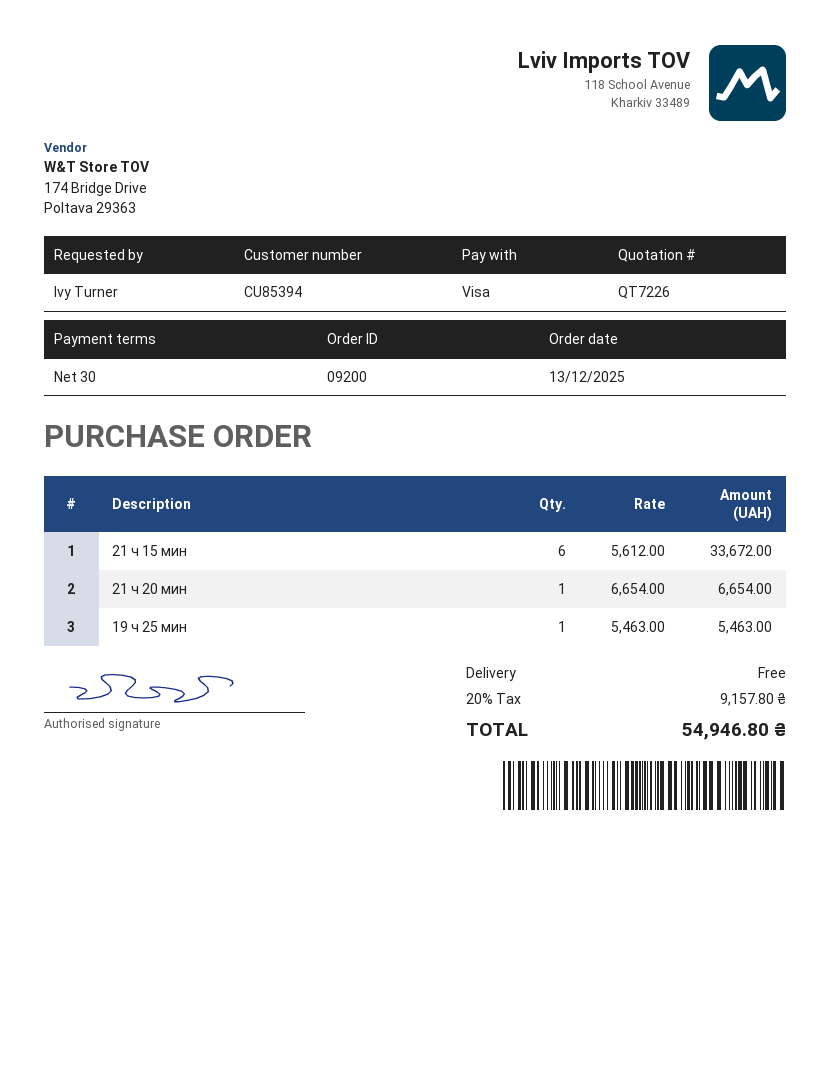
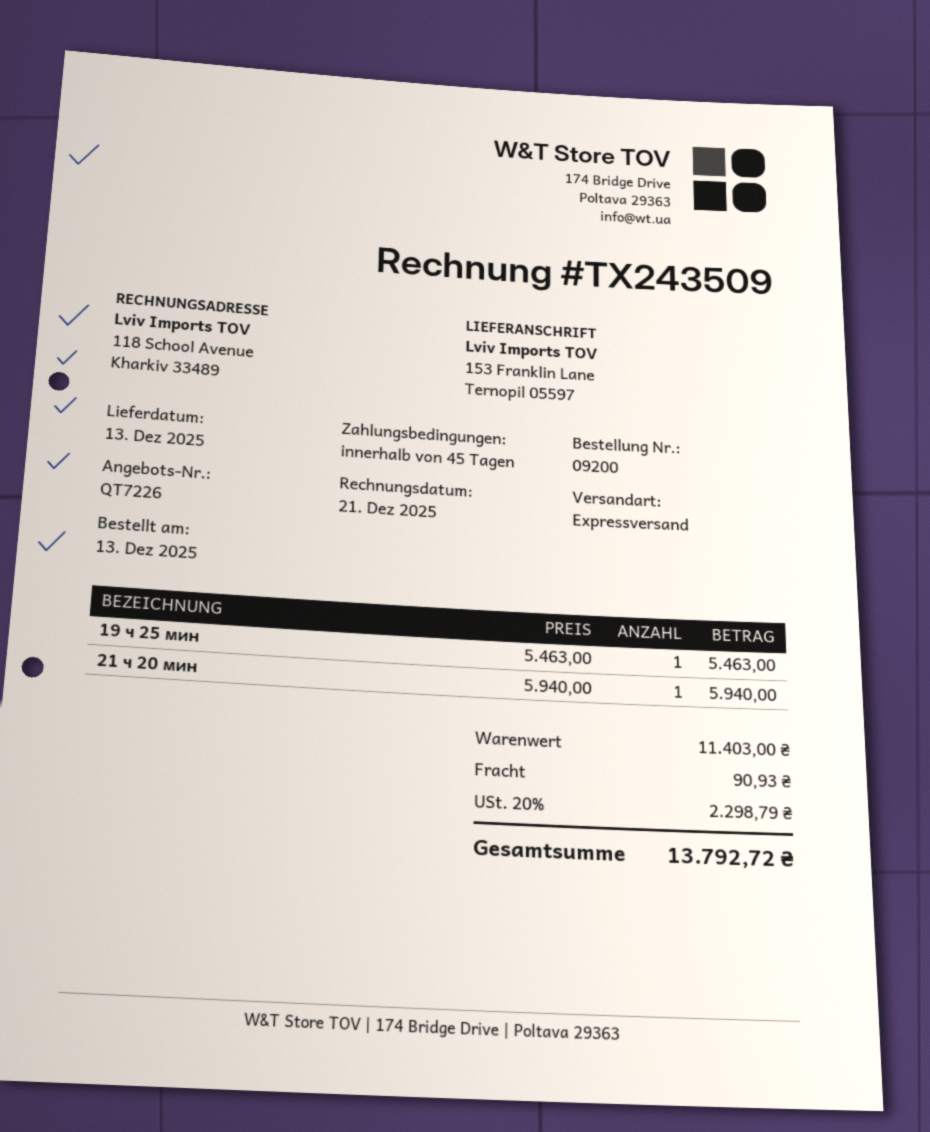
payment terms: 30 days -> 45 days
21 ч 15 мин: 6 x 5612.00 = 33672.00 -> none
21 ч 20 мин: 1 x 6654.00 = 6654.00 -> 1 x 5940.00 = 5940.00
shipping: 0.00 -> 90.93
tax: 20% = 9157.80 -> 20% = 2298.79
total: 54946.80 -> 13792.72

